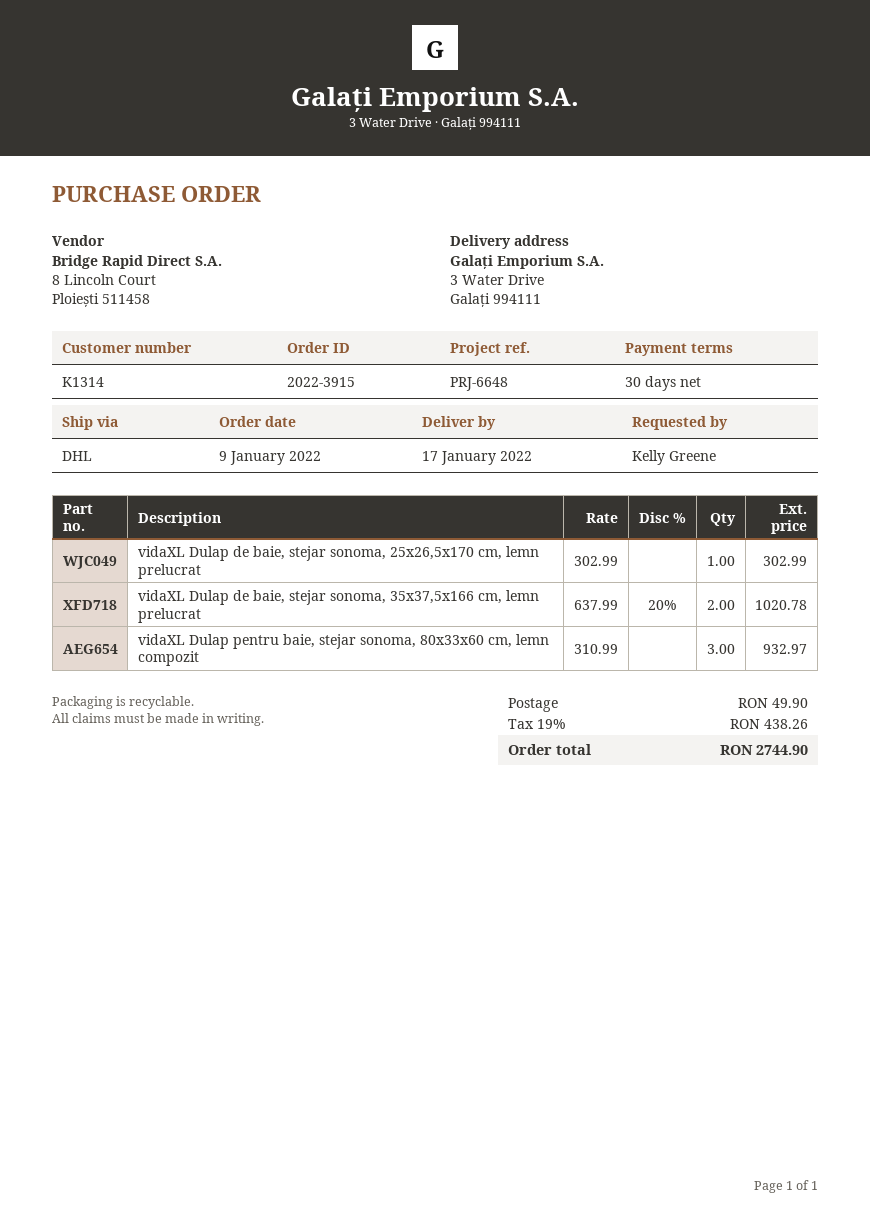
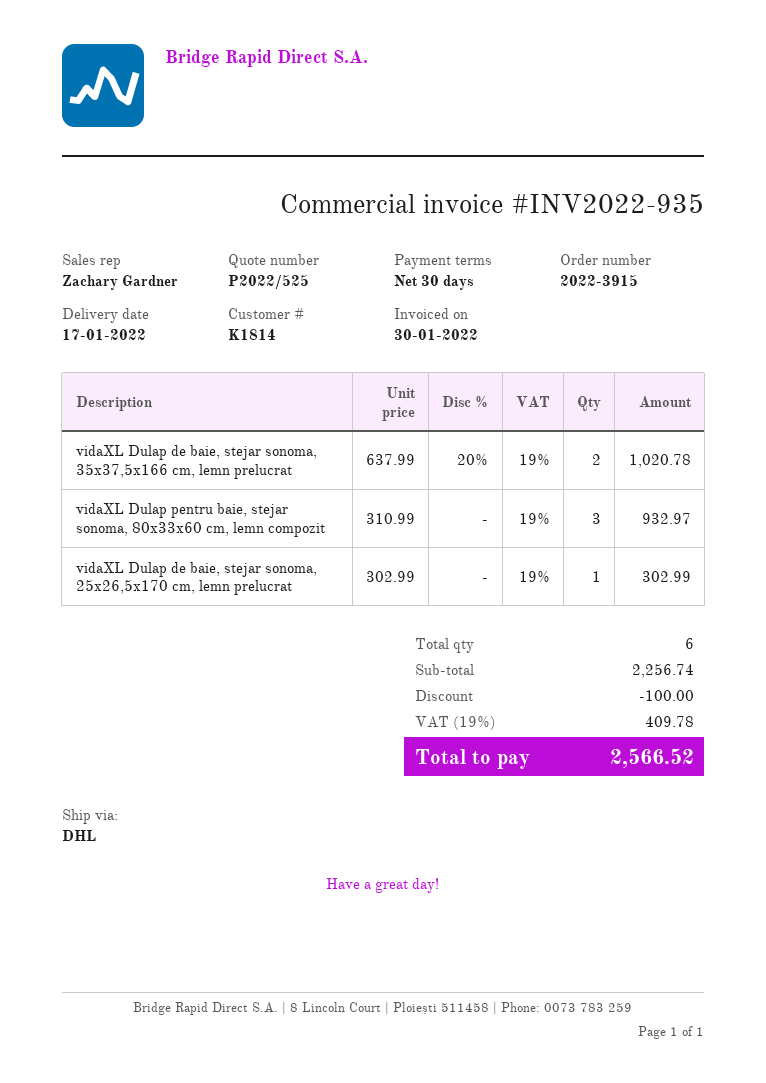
customer number: K1314 -> K1814
discount: none -> 100.00
shipping: 49.90 -> none
tax: 19% = 438.26 -> 19% = 409.78
total: 2744.90 -> 2566.52

